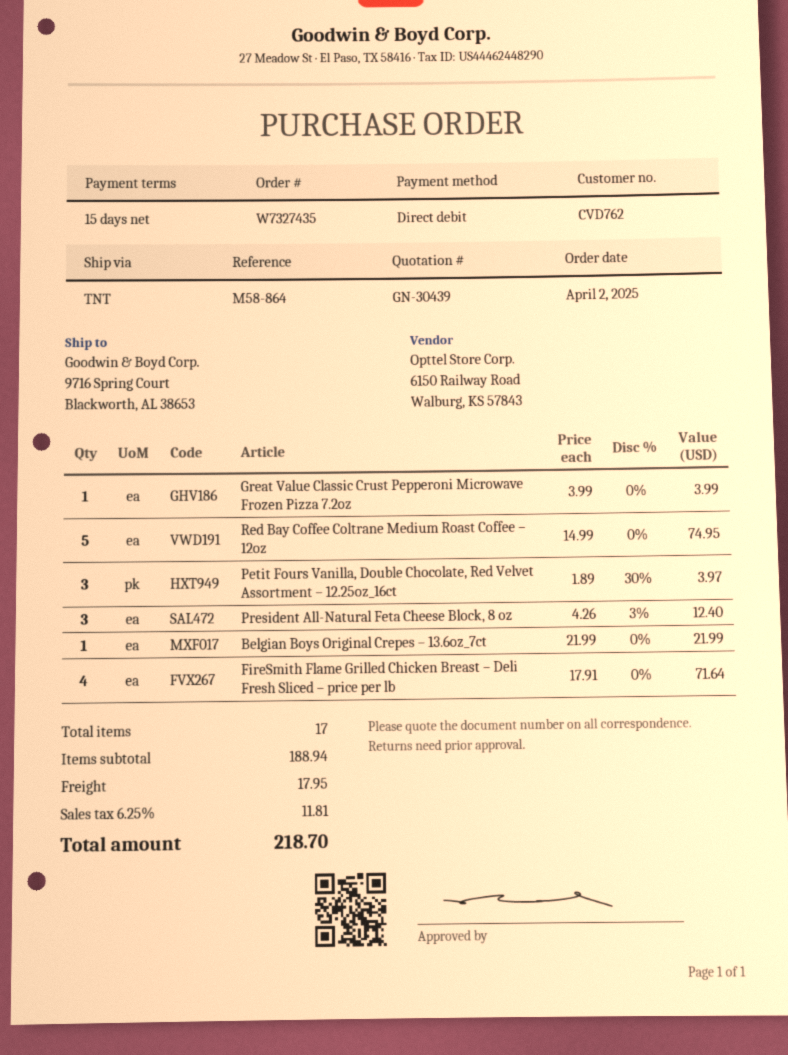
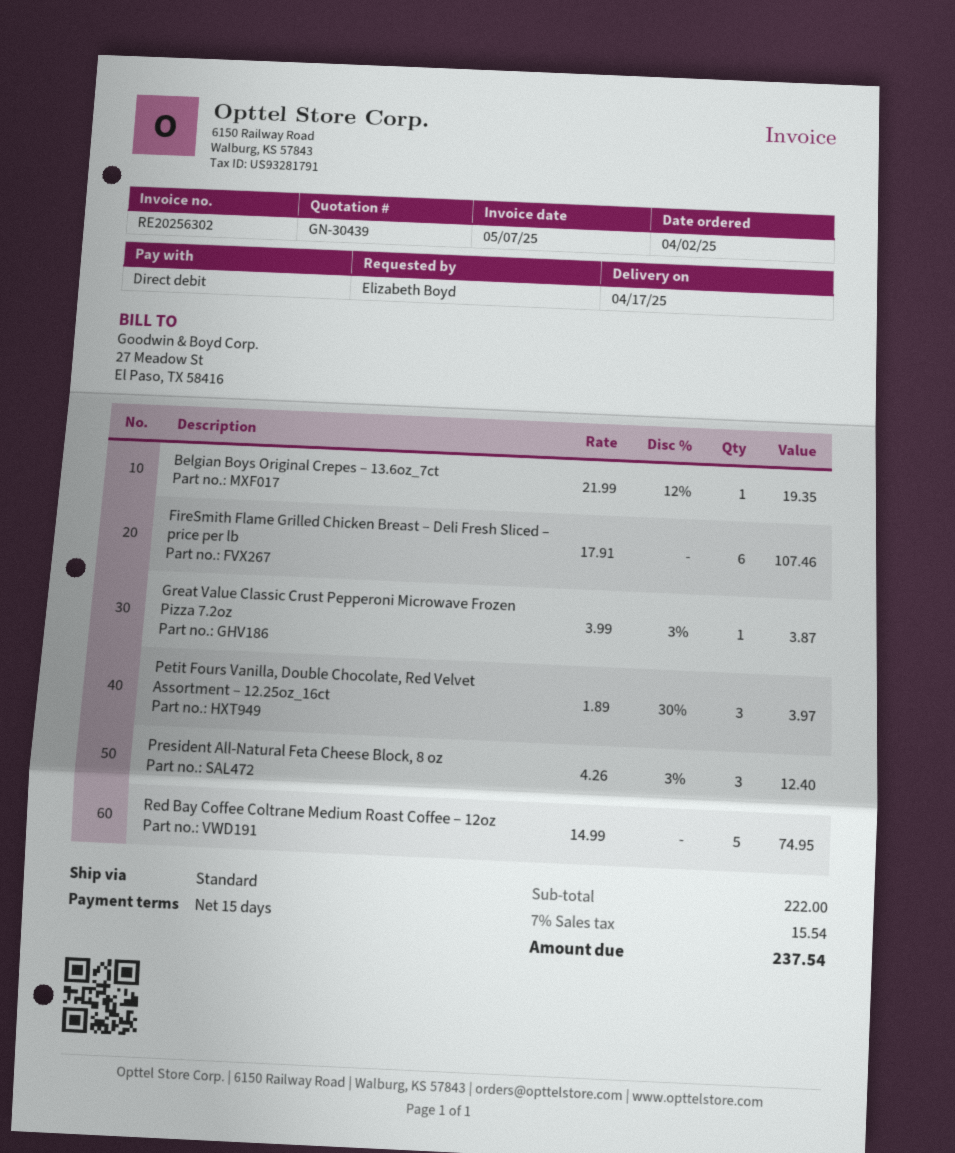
shipping method: TNT -> standard
Great Value Classic Crust Pepperoni Microwave Frozen Pizza 7.2oz: 1 x 3.99 = 3.99 -> 1 x 3.99 - 3% = 3.87
Belgian Boys Original Crepes – 13.6oz_7ct: 1 x 21.99 = 21.99 -> 1 x 21.99 - 12% = 19.35
FireSmith Flame Grilled Chicken Breast – Deli Fresh Sliced – price per lb: 4 x 17.91 = 71.64 -> 6 x 17.91 = 107.46
subtotal: 188.94 -> 222.00
shipping: 17.95 -> none
tax: 6.25% = 11.81 -> 7% = 15.54
total: 218.70 -> 237.54

